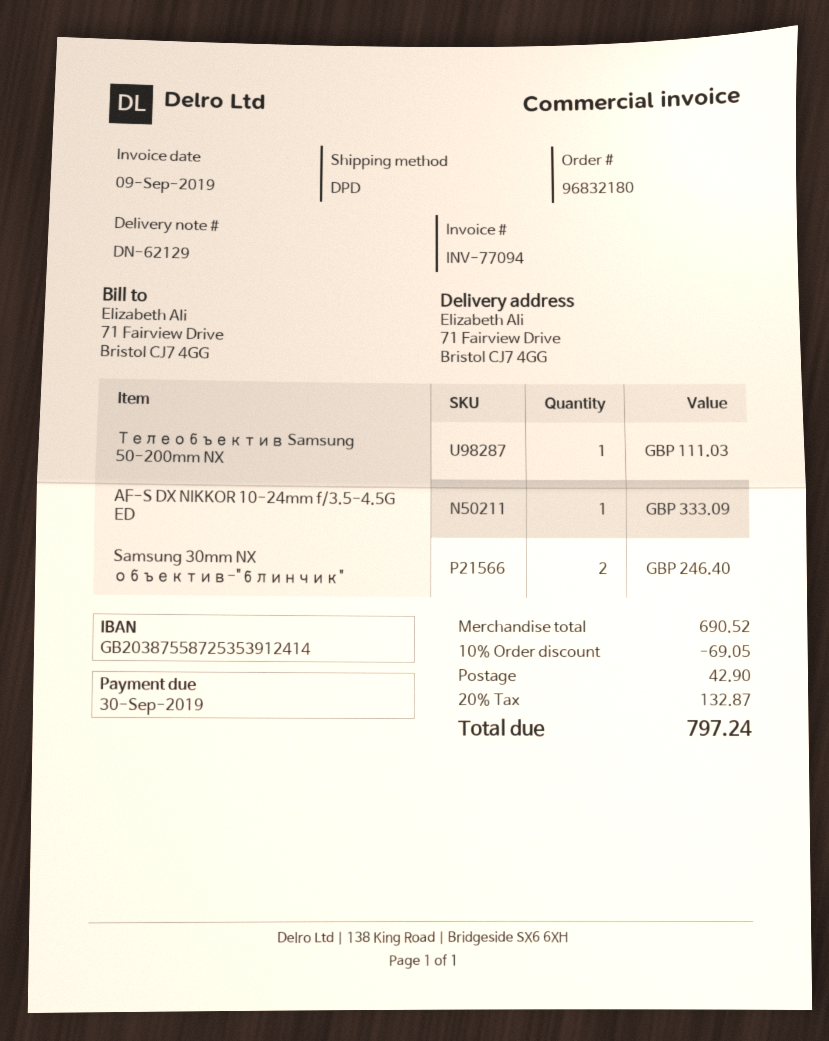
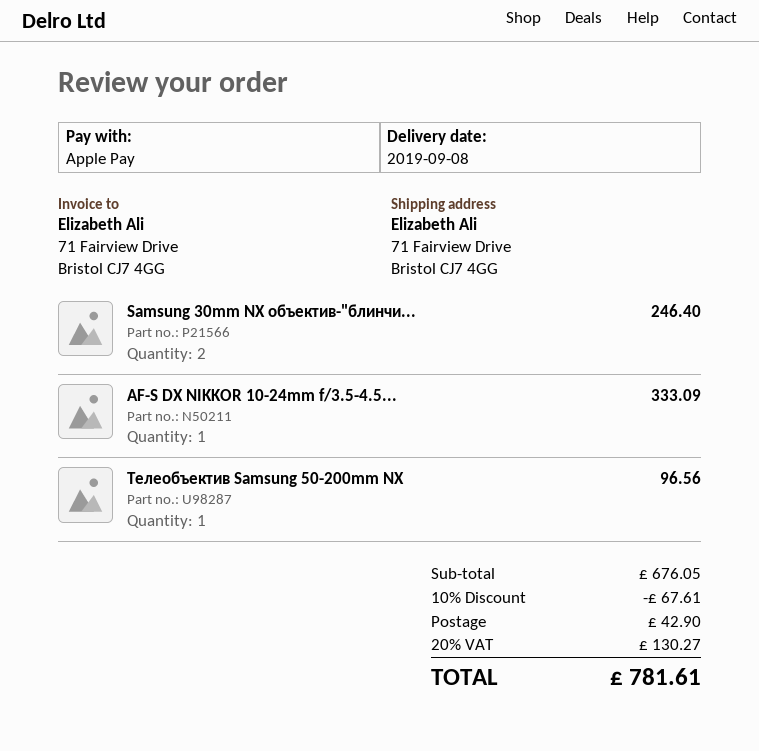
Телеобъектив Samsung 50-200mm NX: 1 for 111.03 -> 1 for 96.56
subtotal: 690.52 -> 676.05
discount: 10% = 69.05 -> 10% = 67.61
tax: 20% = 132.87 -> 20% = 130.27
total: 797.24 -> 781.61

